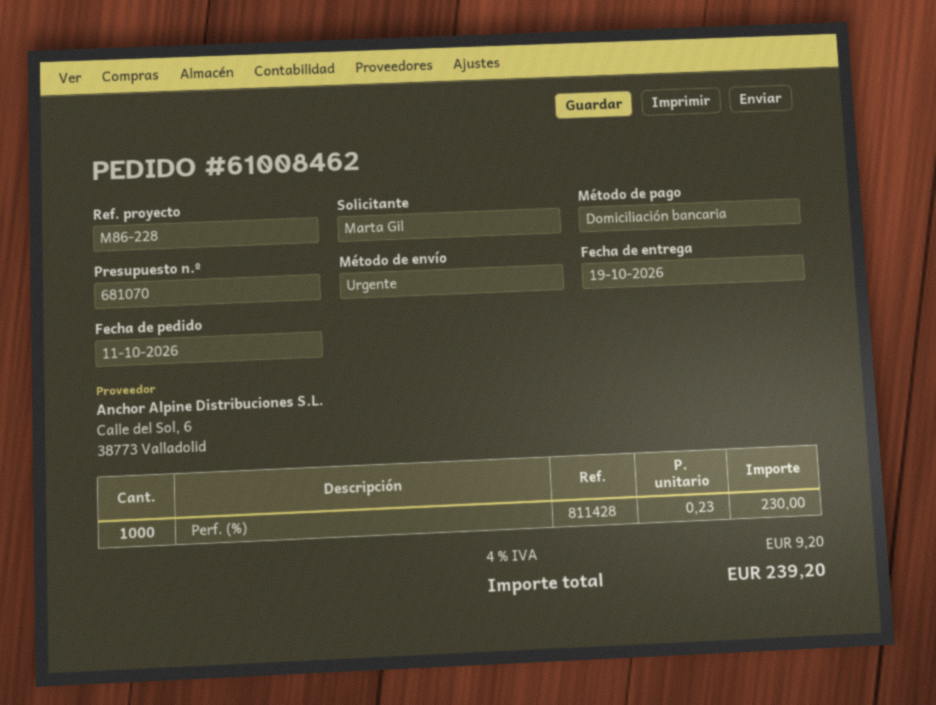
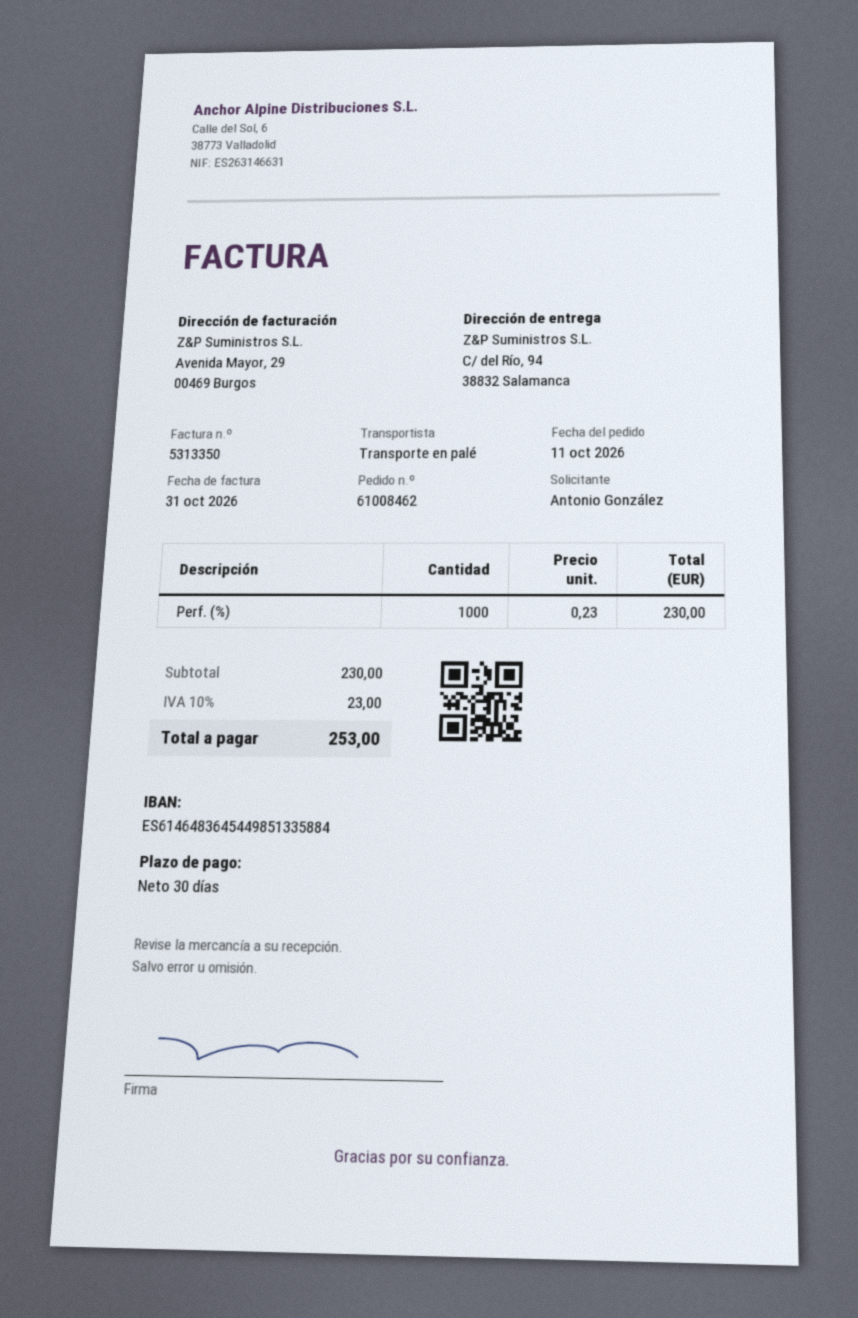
ordered by: Marta Gil -> Antonio González
shipping method: express -> pallet freight
tax: 4% = 9.20 -> 10% = 23.00
total: 239.20 -> 253.00

